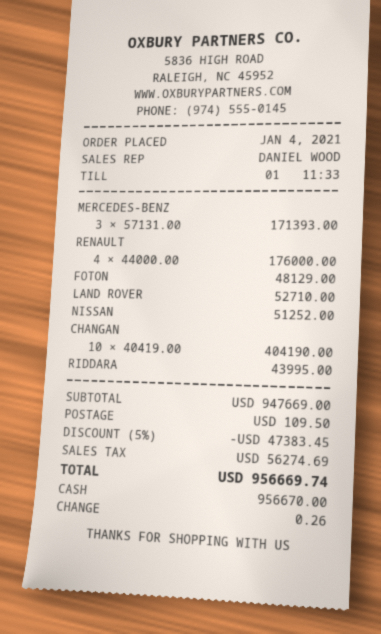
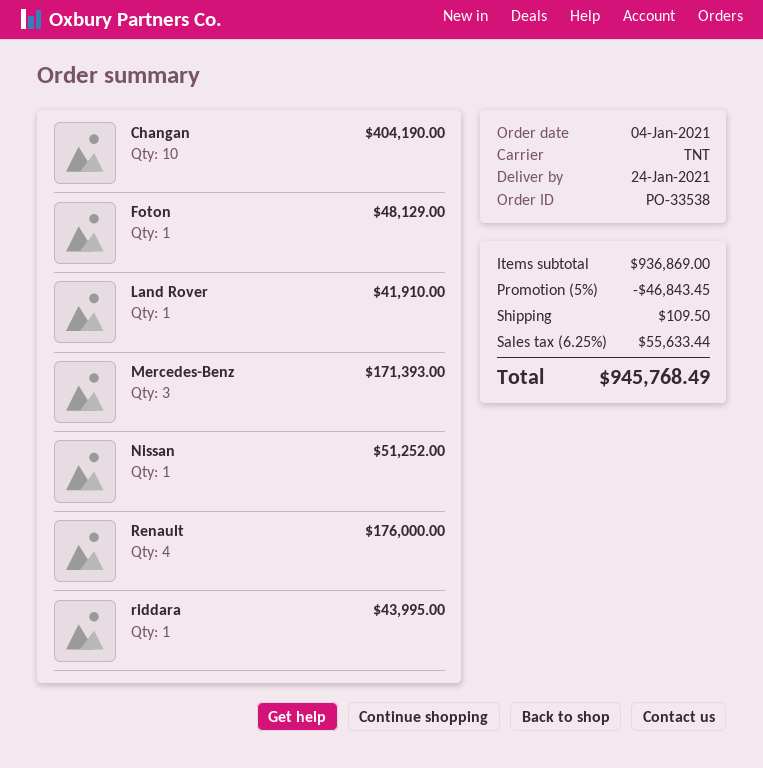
LAND ROVER: 1 for 52710.00 -> 1 for 41910.00
subtotal: 947669.00 -> 936869.00
discount: 5% = 47383.45 -> 5% = 46843.45
tax: 56274.69 -> 55633.44
total: 956669.74 -> 945768.49

